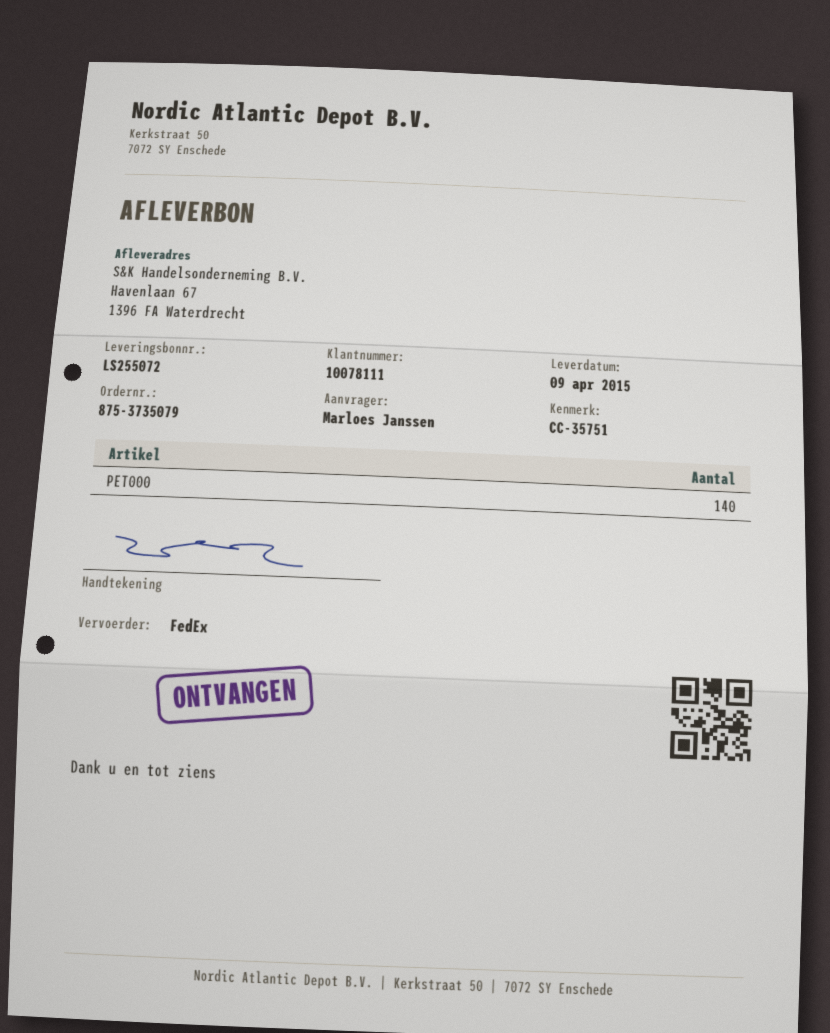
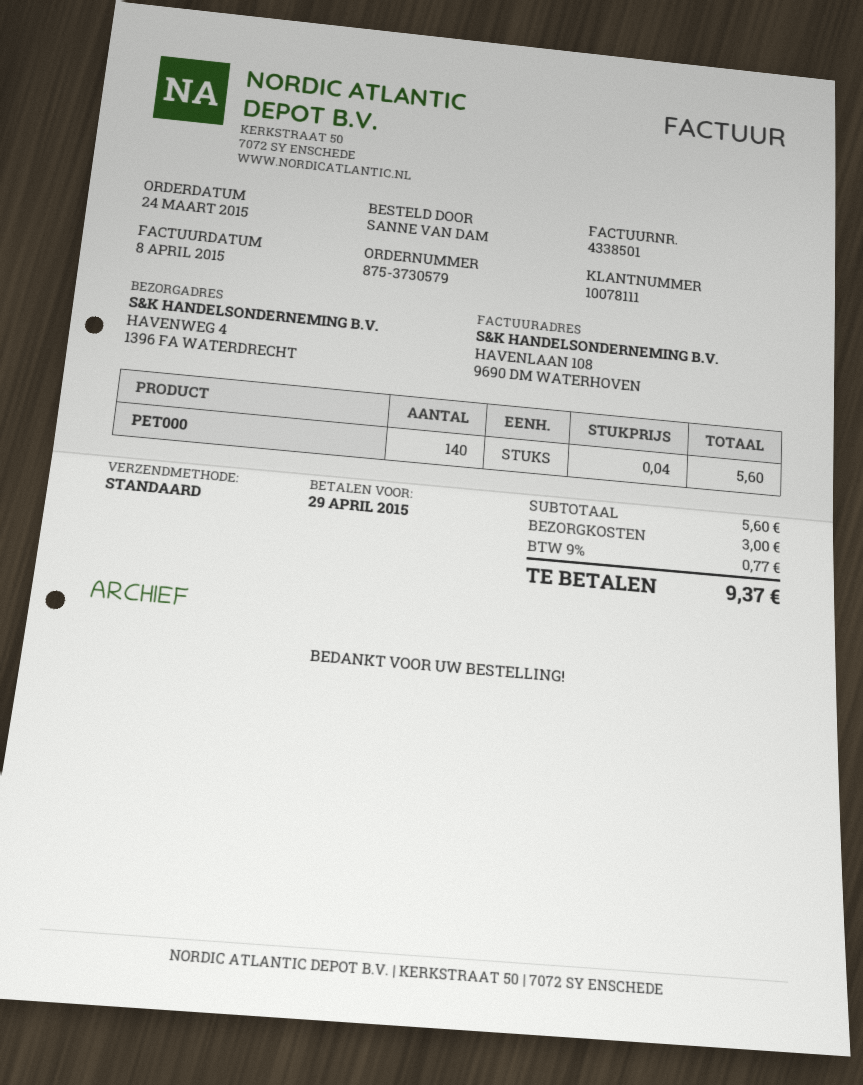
order number: 875-3735079 -> 875-3730579
ordered by: Marloes Janssen -> SANNE VAN DAM
shipping method: FedEx -> standard
ship to: Havenlaan 67, 1396 FA Waterdrecht -> HAVENWEG 4, 1396 FA WATERDRECHT

